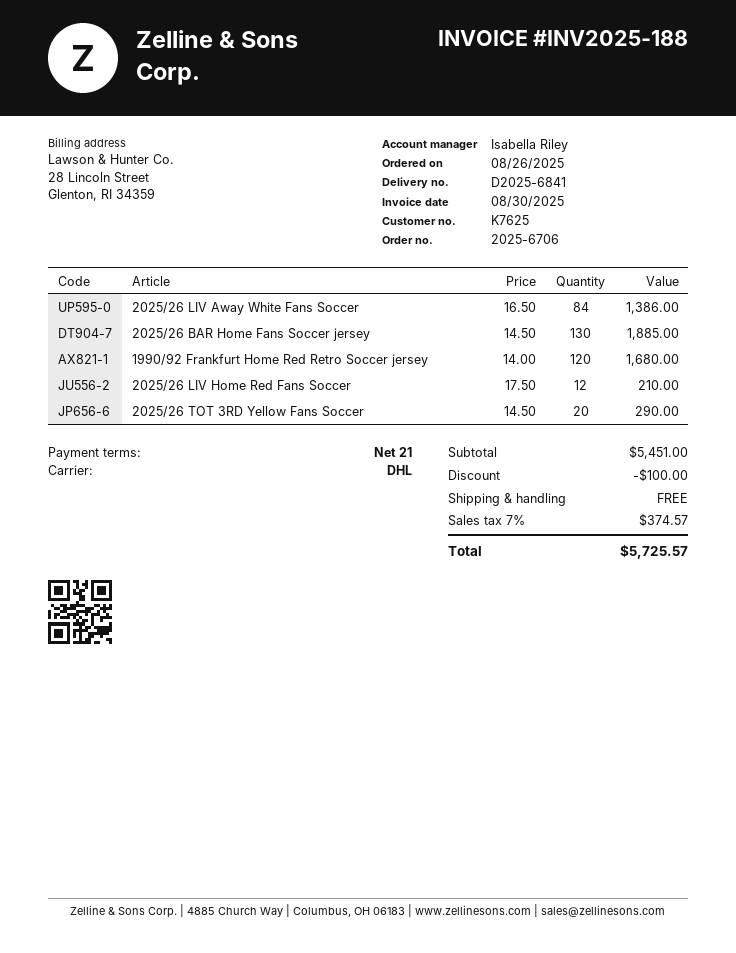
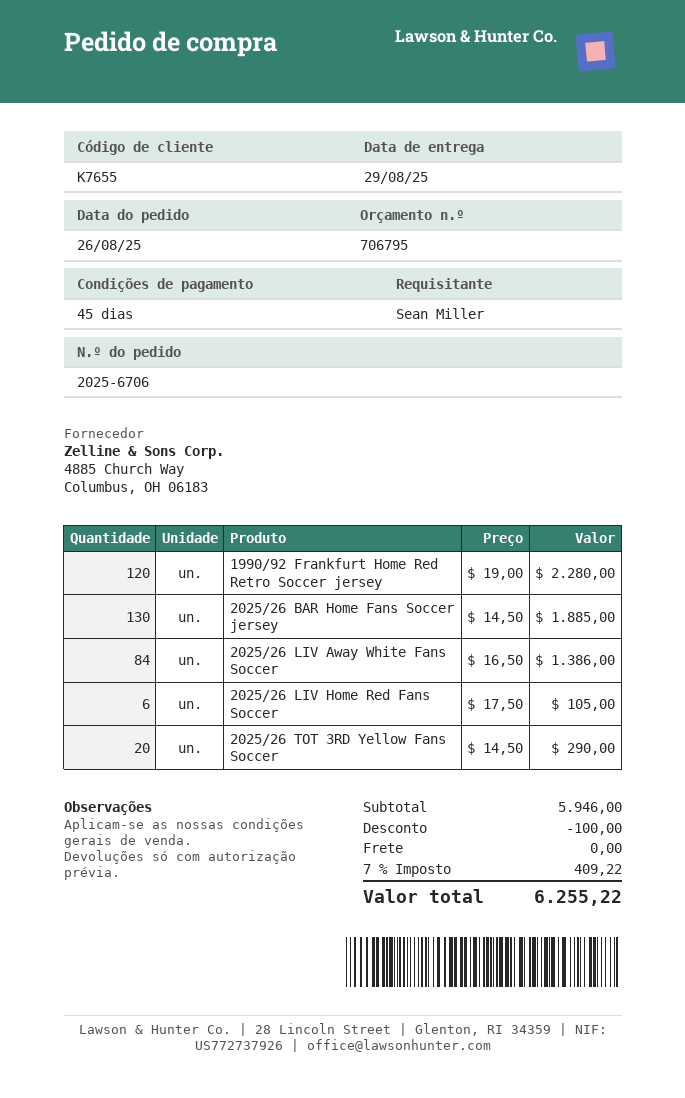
payment terms: 21 days -> 45 days
customer number: K7625 -> K7655
1990/92 Frankfurt Home Red Retro Soccer jersey: 120 x 14.00 = 1680.00 -> 120 x 19.00 = 2280.00
2025/26 LIV Home Red Fans Soccer: 12 x 17.50 = 210.00 -> 6 x 17.50 = 105.00
subtotal: 5451.00 -> 5946.00
tax: 7% = 374.57 -> 7% = 409.22
total: 5725.57 -> 6255.22

